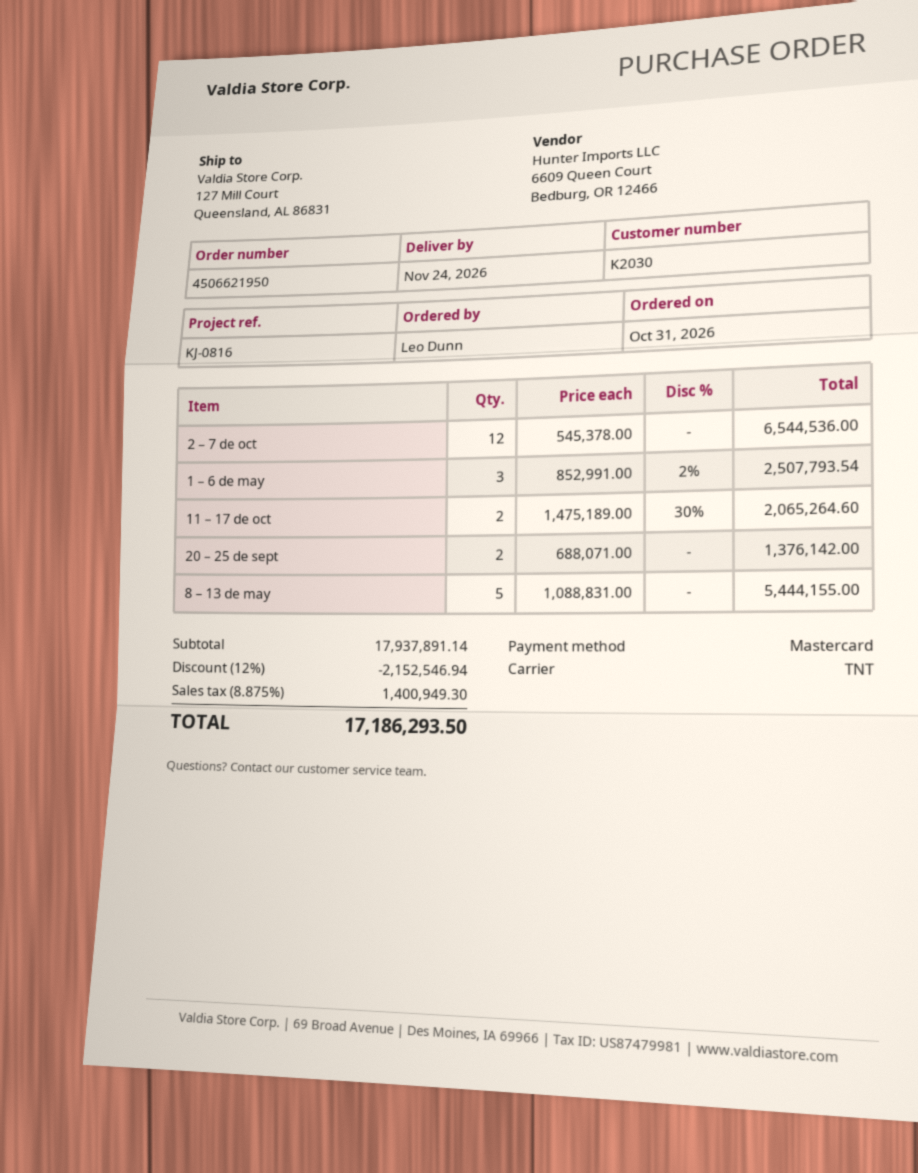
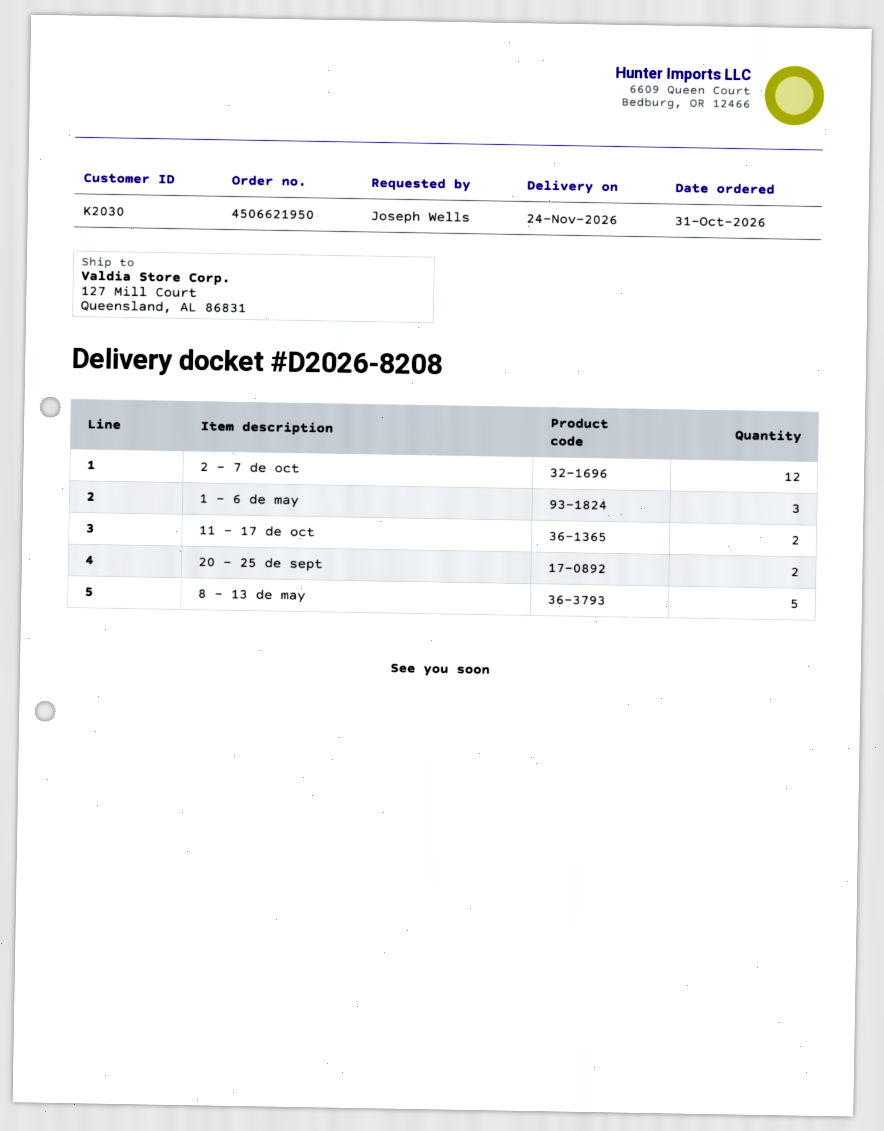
ordered by: Leo Dunn -> Joseph Wells

